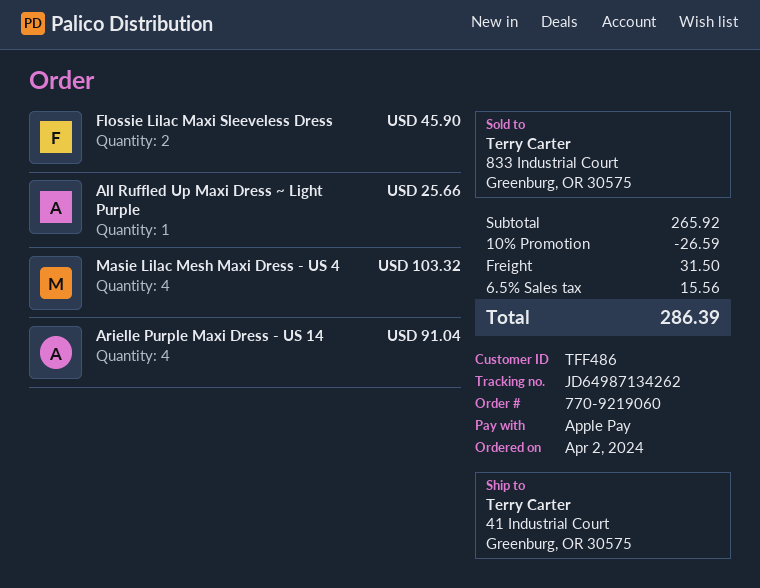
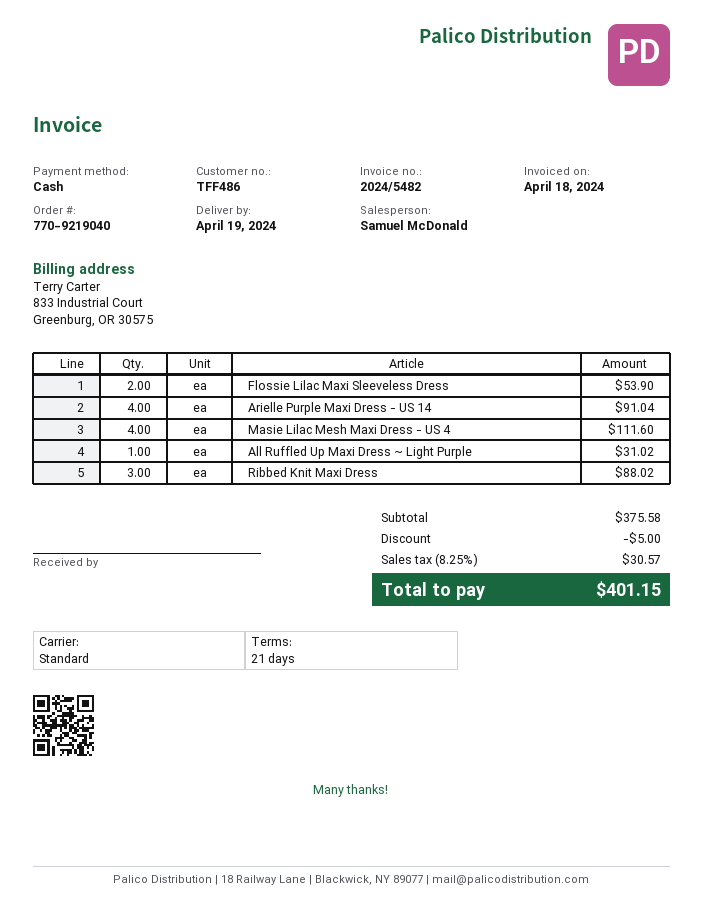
order number: 770-9219060 -> 770-9219040
payment method: Apple Pay -> cash
Flossie Lilac Maxi Sleeveless Dress: 2 for 45.90 -> 2 for 53.90
All Ruffled Up Maxi Dress ~ Light Purple: 1 for 25.66 -> 1 for 31.02
Masie Lilac Mesh Maxi Dress - US 4: 4 for 103.32 -> 4 for 111.60
Ribbed Knit Maxi Dress: none -> 3 for 88.02
subtotal: 265.92 -> 375.58
discount: 26.59 -> 5.00
shipping: 31.50 -> none
tax: 6.5% = 15.56 -> 8.25% = 30.57
total: 286.39 -> 401.15

